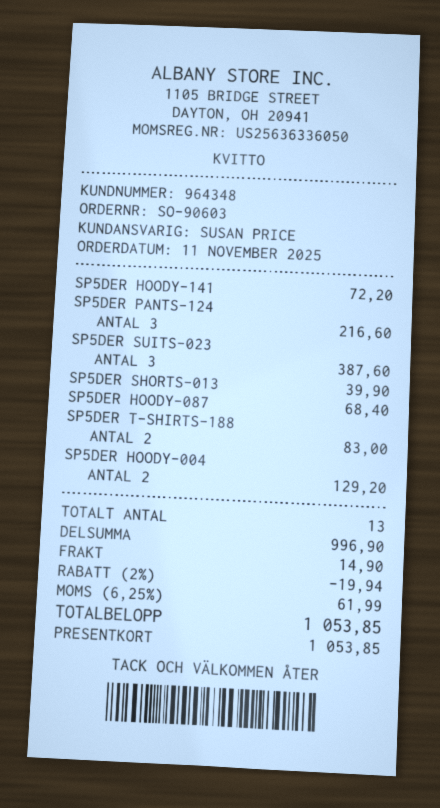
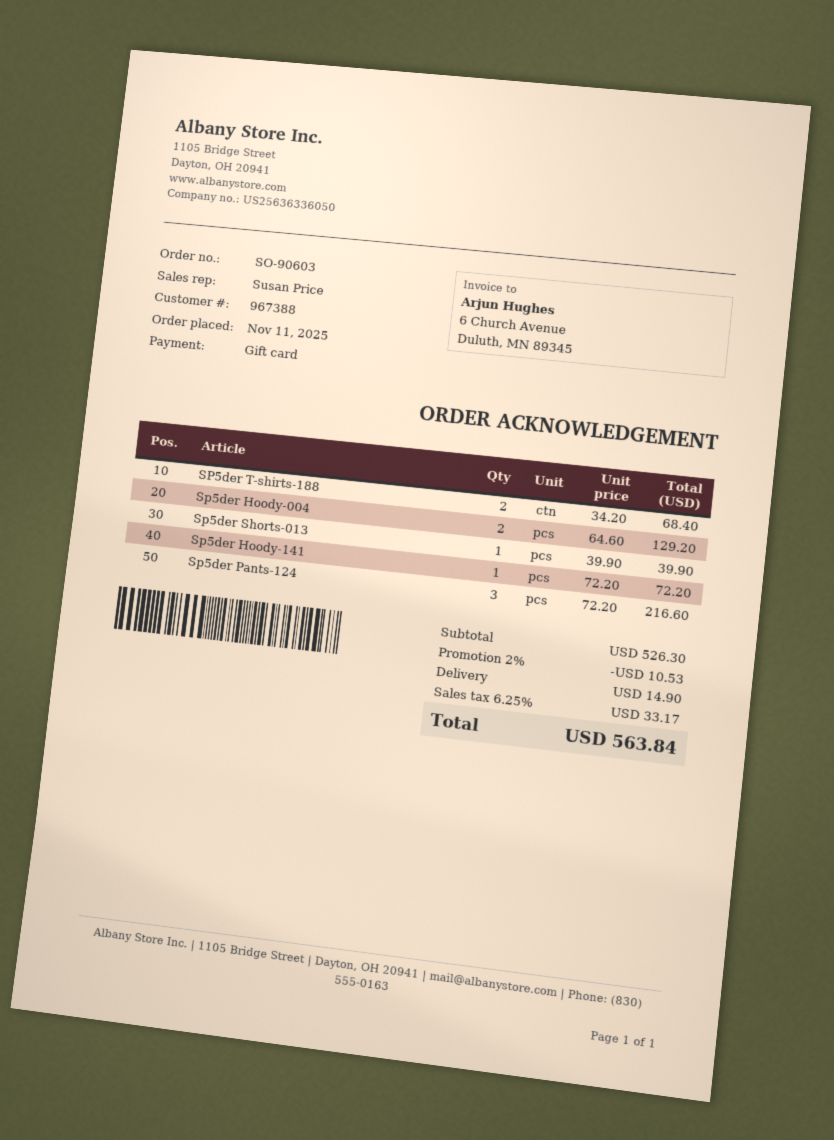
customer number: 964348 -> 967388
SP5DER SUITS-023: 3 for 387.60 -> none
SP5DER HOODY-087: 1 for 68.40 -> none
SP5DER T-SHIRTS-188: 2 for 83.00 -> 2 for 68.40
subtotal: 996.90 -> 526.30
discount: 2% = 19.94 -> 2% = 10.53
tax: 6.25% = 61.99 -> 6.25% = 33.17
total: 1053.85 -> 563.84

